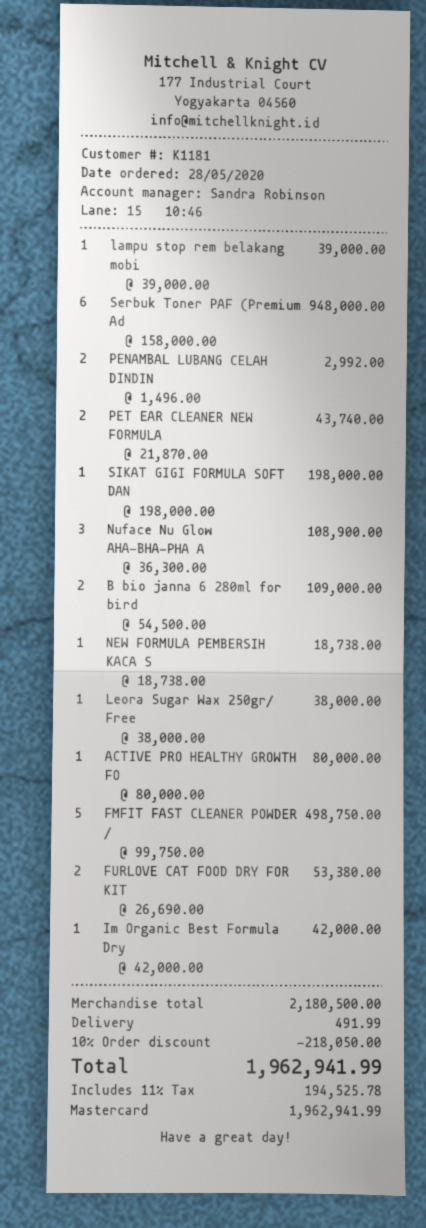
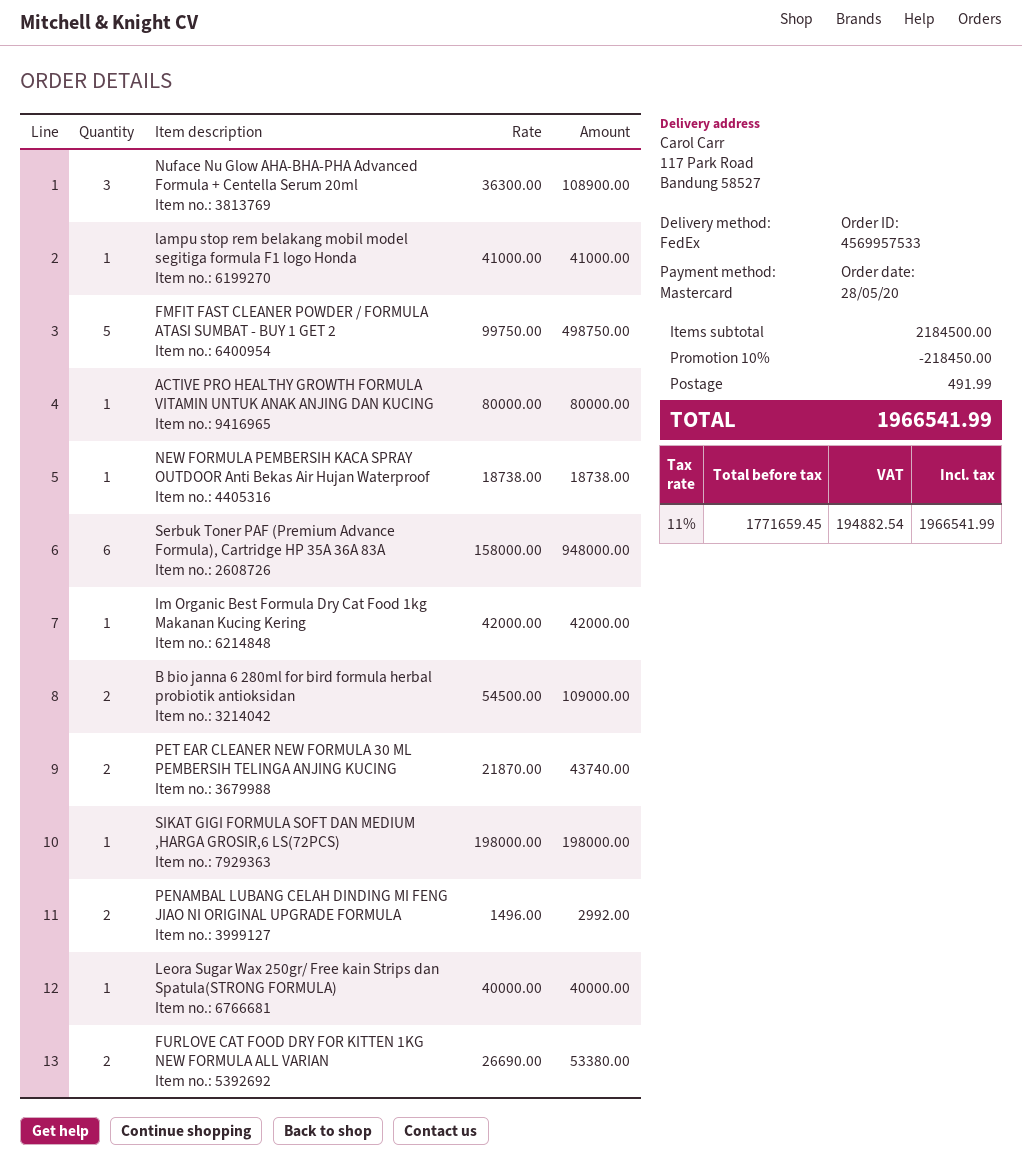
lampu stop rem belakang mobi: 1 x 39000.00 = 39000.00 -> 1 x 41000.00 = 41000.00
Leora Sugar Wax 250gr/ Free: 1 x 38000.00 = 38000.00 -> 1 x 40000.00 = 40000.00
subtotal: 2180500.00 -> 2184500.00
discount: 10% = 218050.00 -> 10% = 218450.00
tax: 11% = 194525.78 -> 11% = 194882.54
total: 1962941.99 -> 1966541.99

